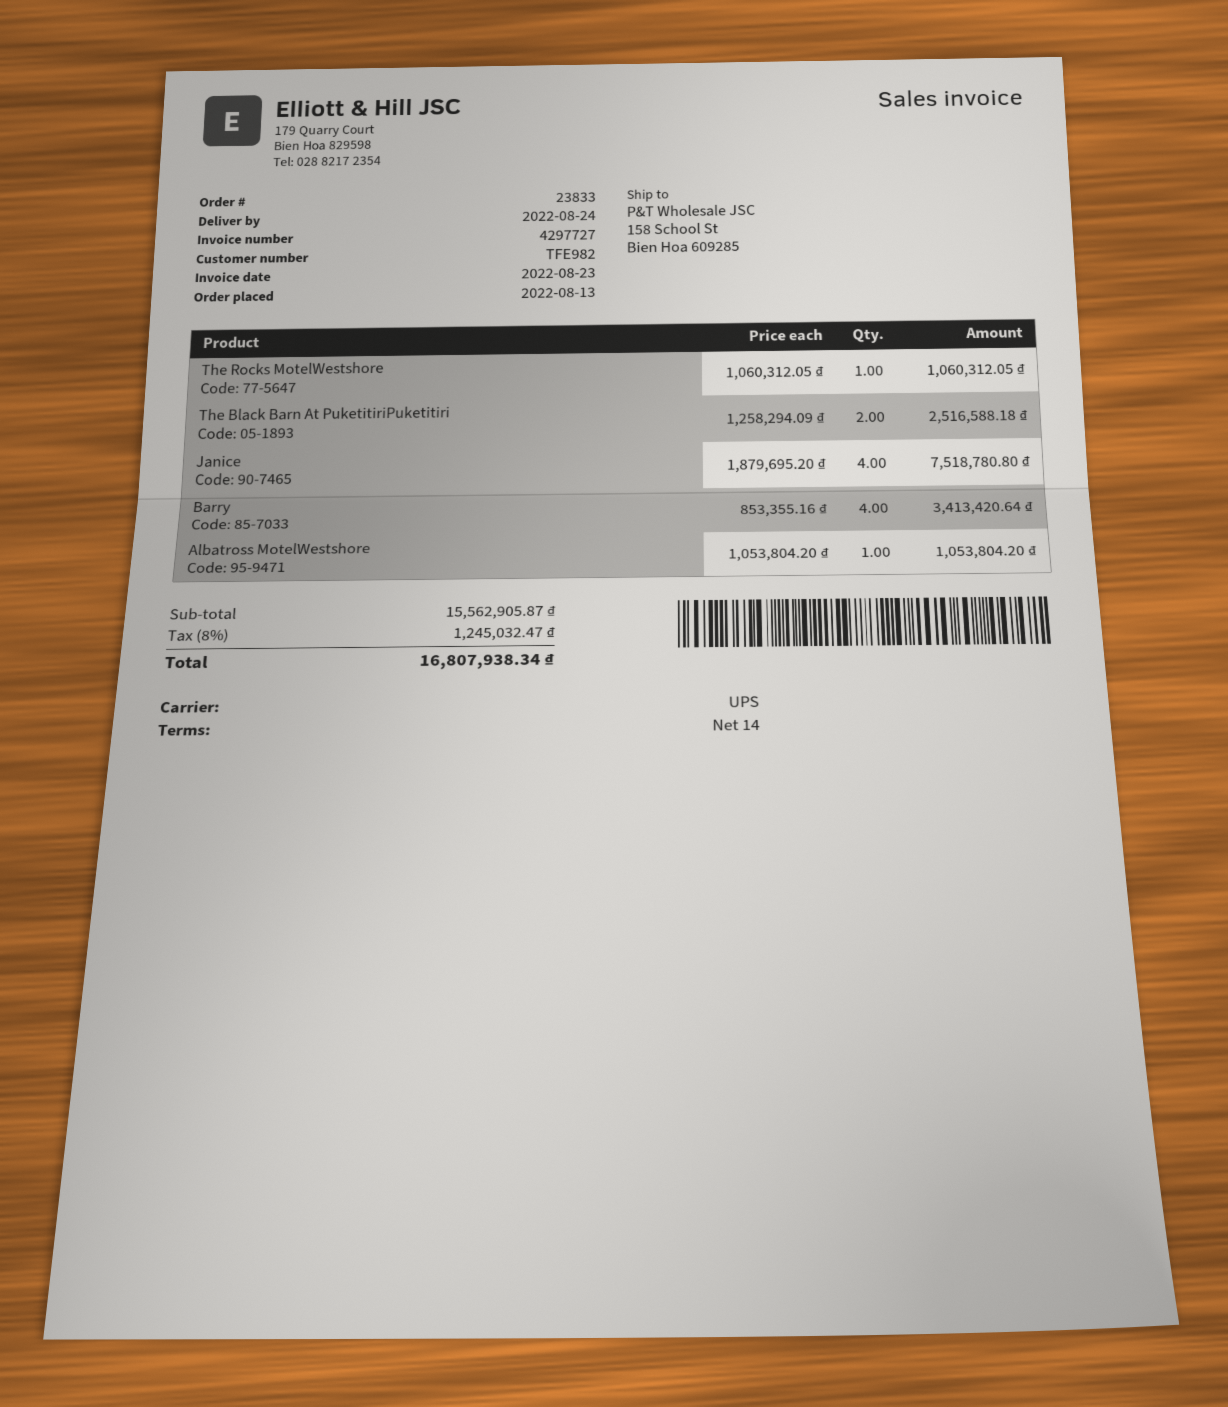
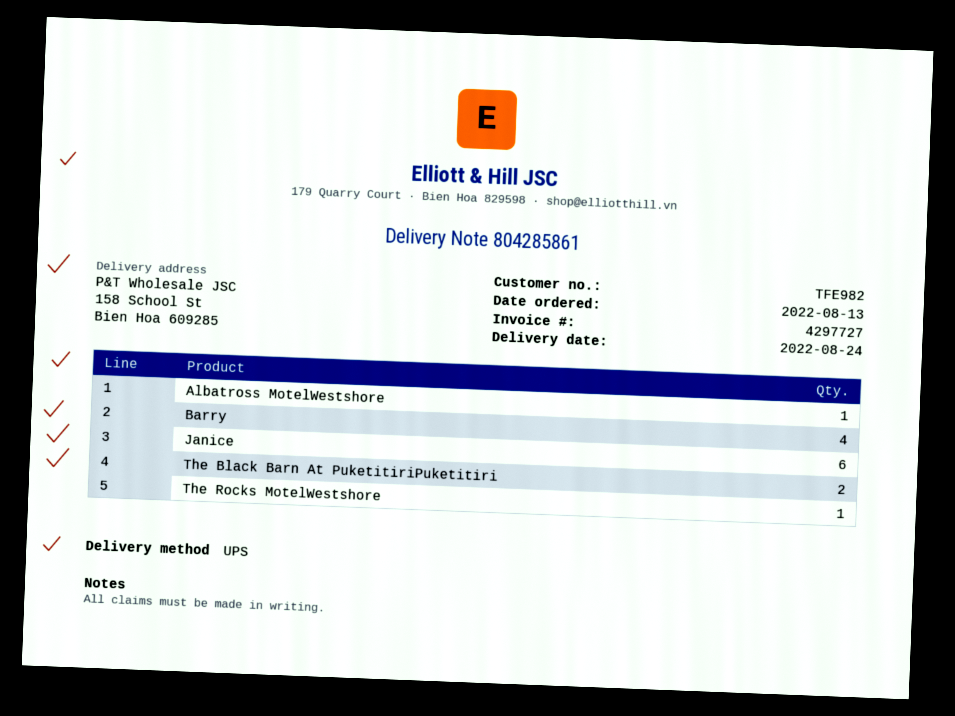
Janice: 4 -> 6

